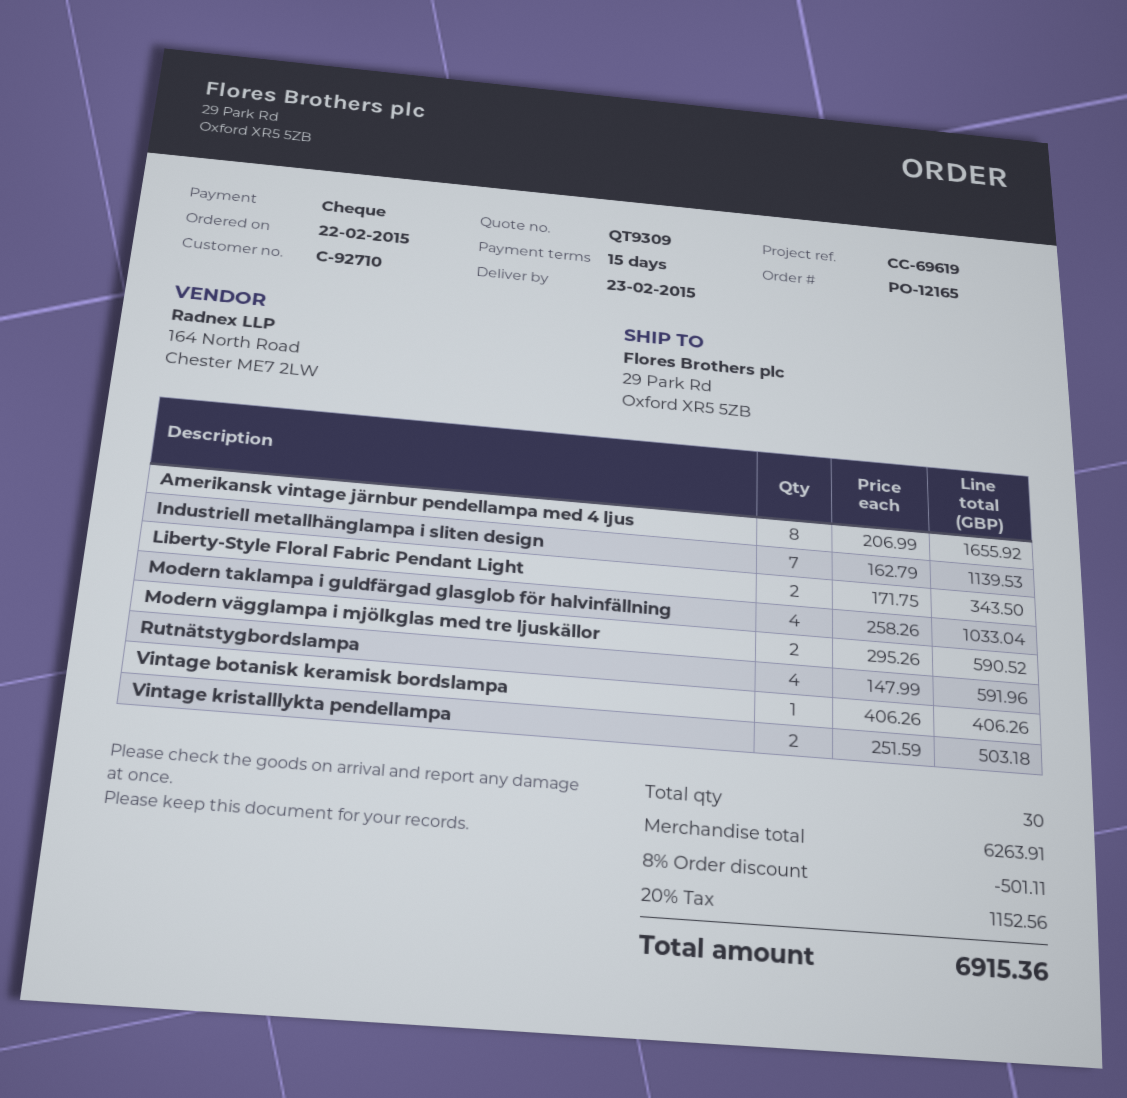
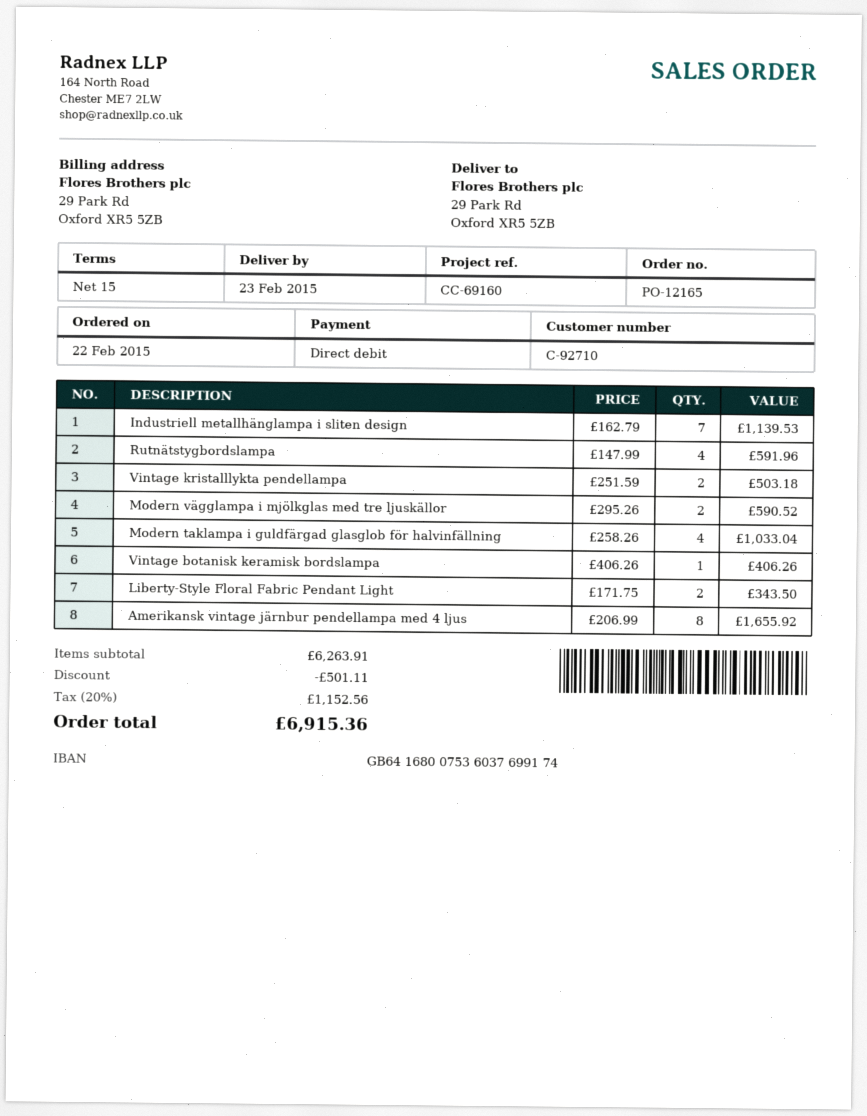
reference: CC-69619 -> CC-69160
payment method: cheque -> direct debit

